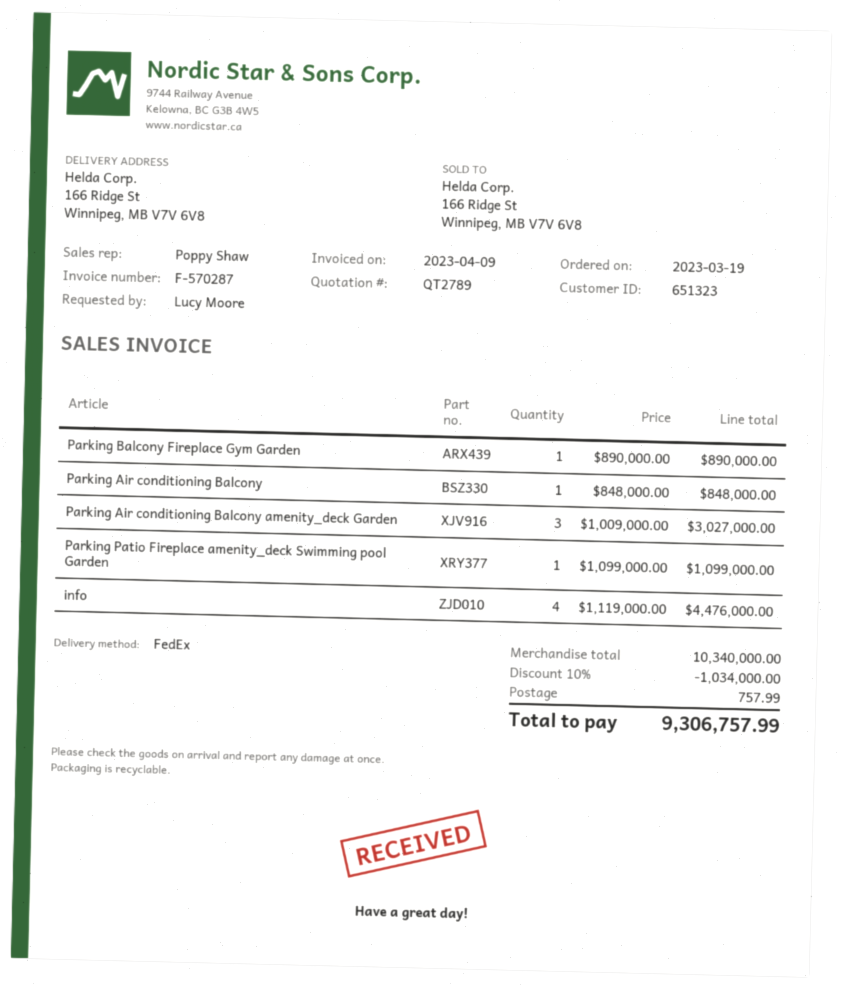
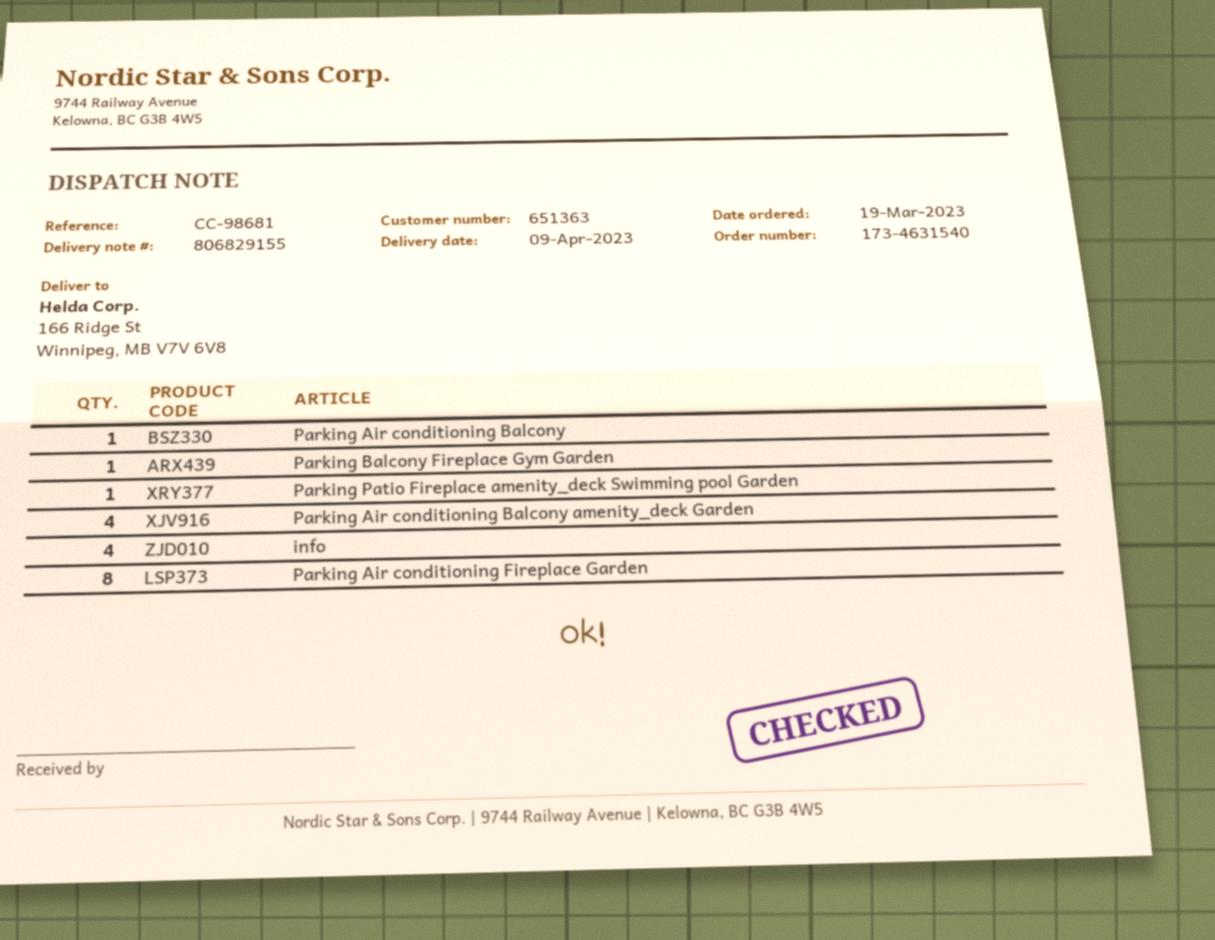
customer number: 651323 -> 651363
Parking Air conditioning Balcony amenity_deck Garden: 3 -> 4
Parking Air conditioning Fireplace Garden: none -> 8

